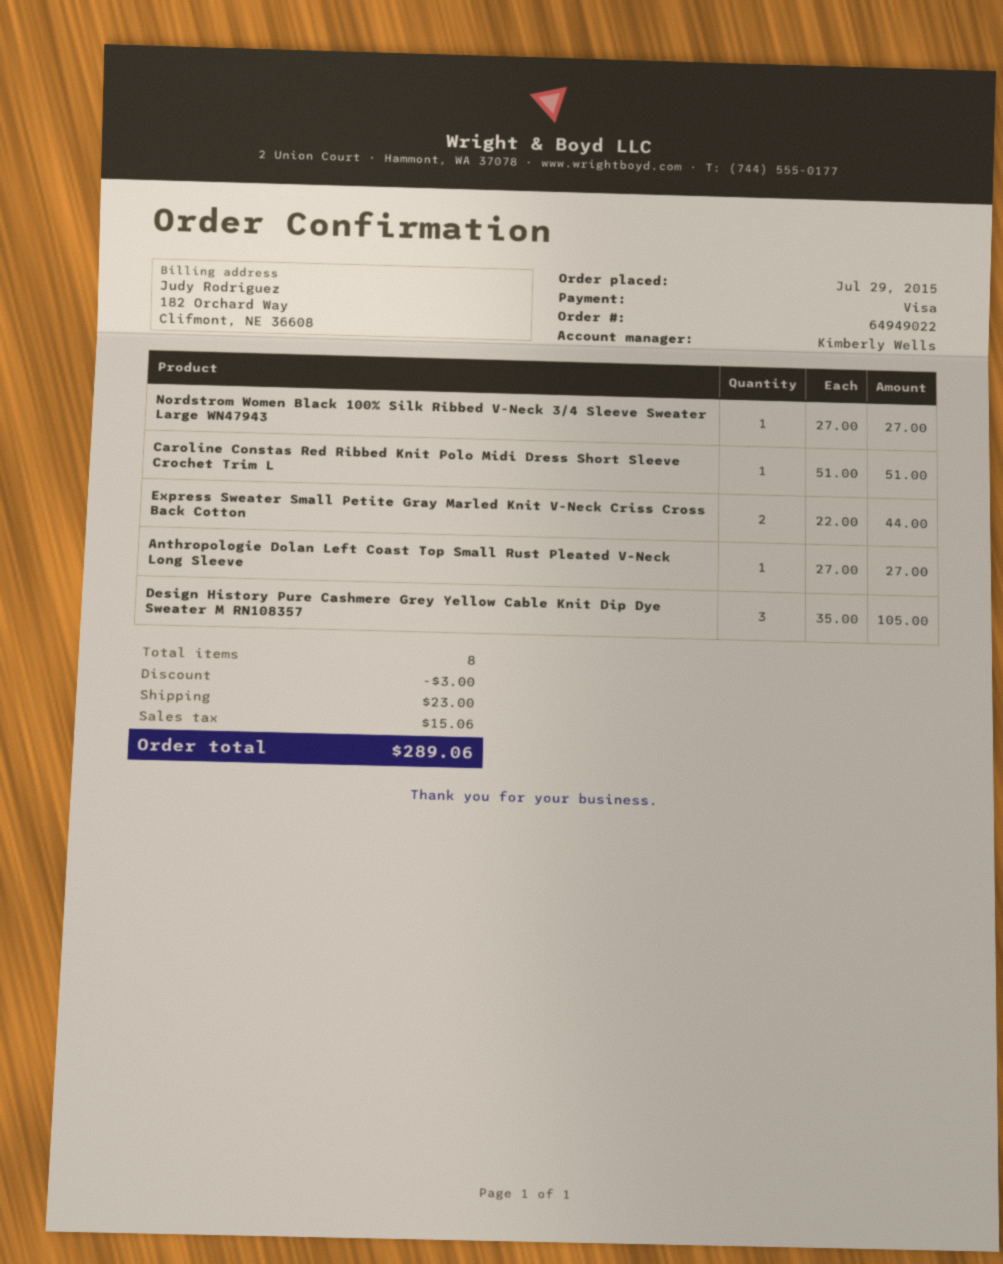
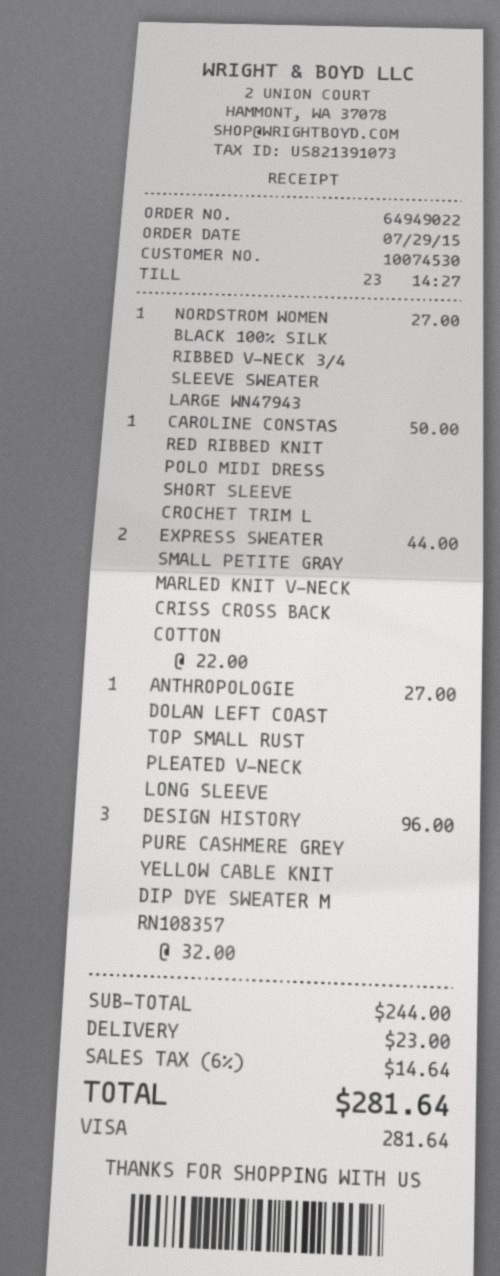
Caroline Constas Red Ribbed Knit Polo Midi Dress Short Sleeve Crochet Trim L: 1 x 51.00 = 51.00 -> 1 x 50.00 = 50.00
Design History Pure Cashmere Grey Yellow Cable Knit Dip Dye Sweater M RN108357: 3 x 35.00 = 105.00 -> 3 x 32.00 = 96.00
discount: 3.00 -> none
tax: 15.06 -> 14.64
total: 289.06 -> 281.64

